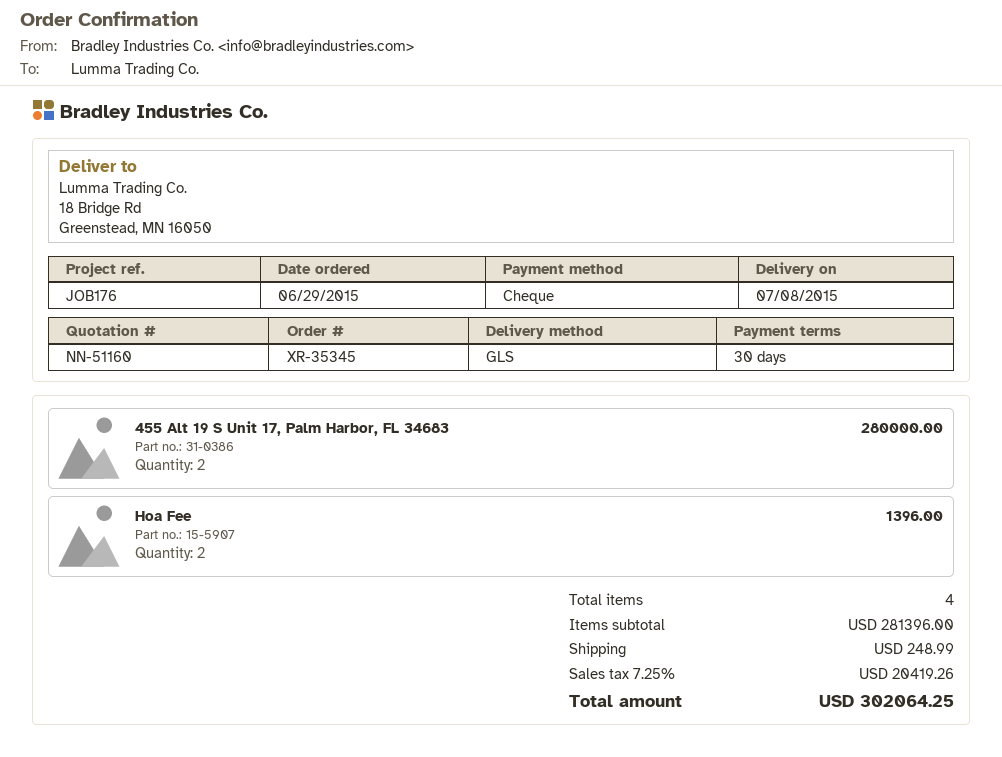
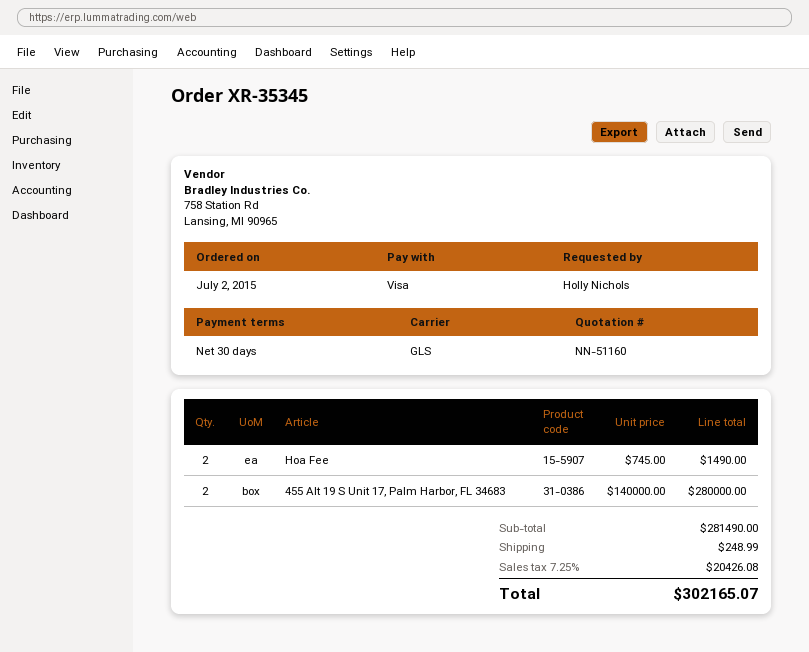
order date: 2015-06-29 -> 2015-07-02
payment method: cheque -> Visa
Hoa Fee: 2 for 1396.00 -> 2 for 1490.00
subtotal: 281396.00 -> 281490.00
tax: 7.25% = 20419.26 -> 7.25% = 20426.08
total: 302064.25 -> 302165.07

